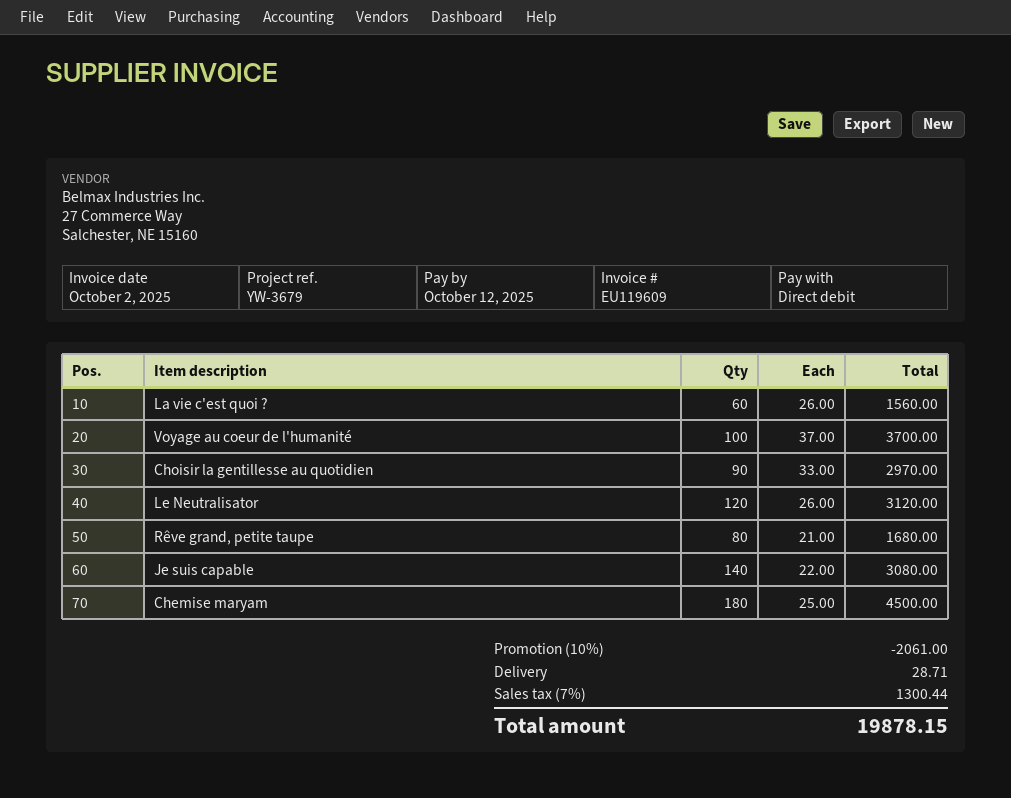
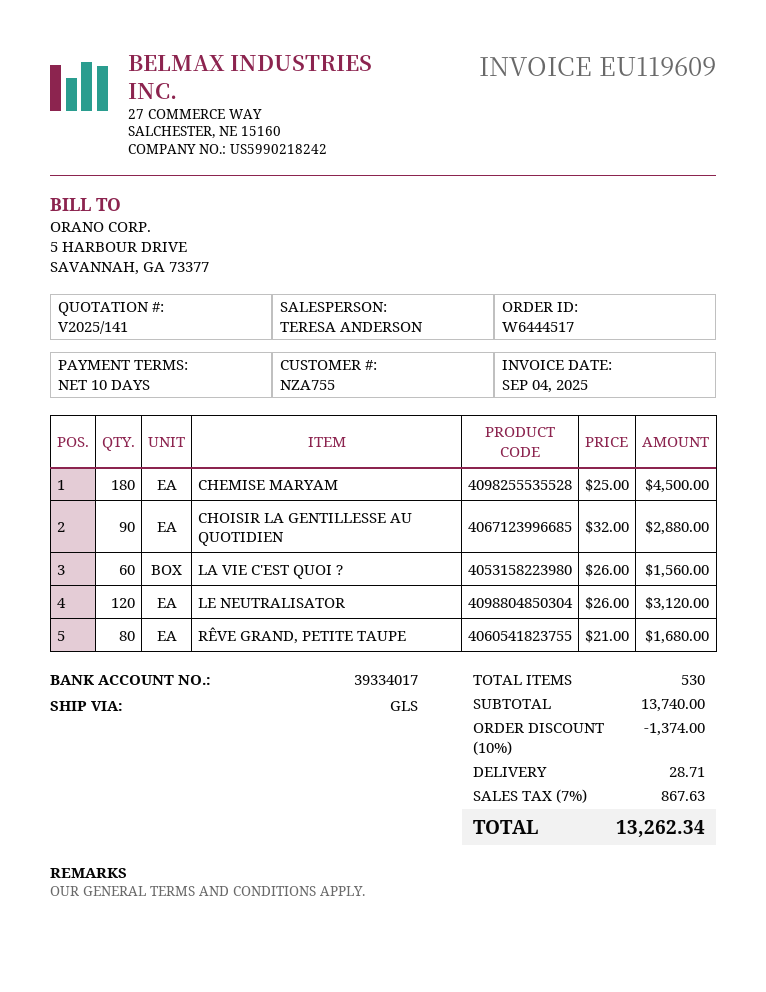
invoice date: 2025-10-02 -> 2025-09-04
Voyage au coeur de l'humanité: 100 x 37.00 = 3700.00 -> none
Choisir la gentillesse au quotidien: 90 x 33.00 = 2970.00 -> 90 x 32.00 = 2880.00
Je suis capable: 140 x 22.00 = 3080.00 -> none
discount: 10% = 2061.00 -> 10% = 1374.00
tax: 7% = 1300.44 -> 7% = 867.63
total: 19878.15 -> 13262.34

